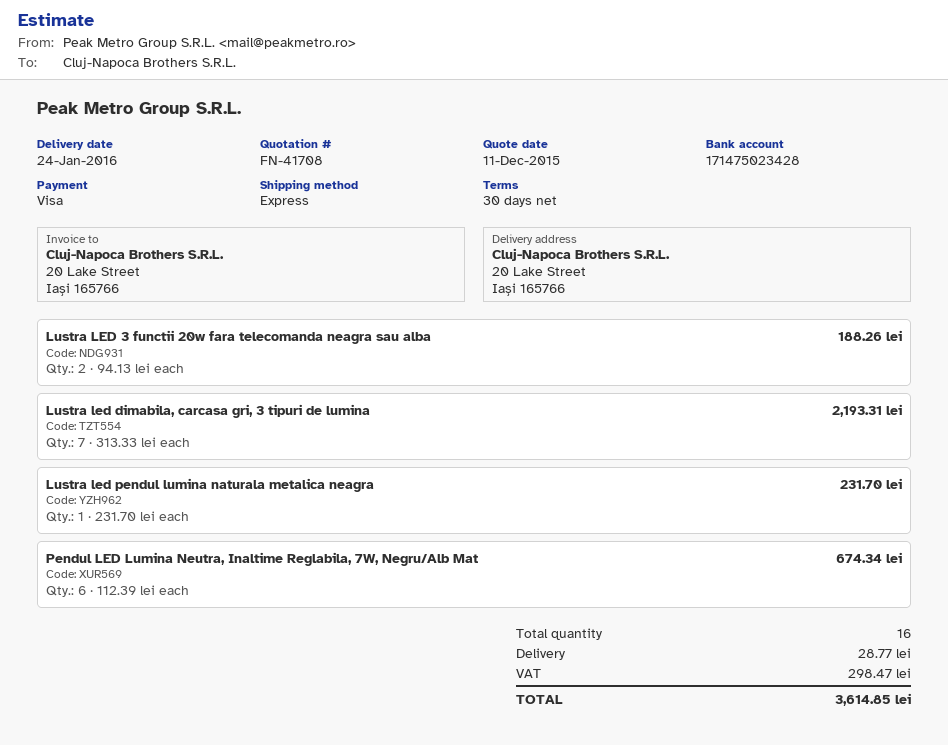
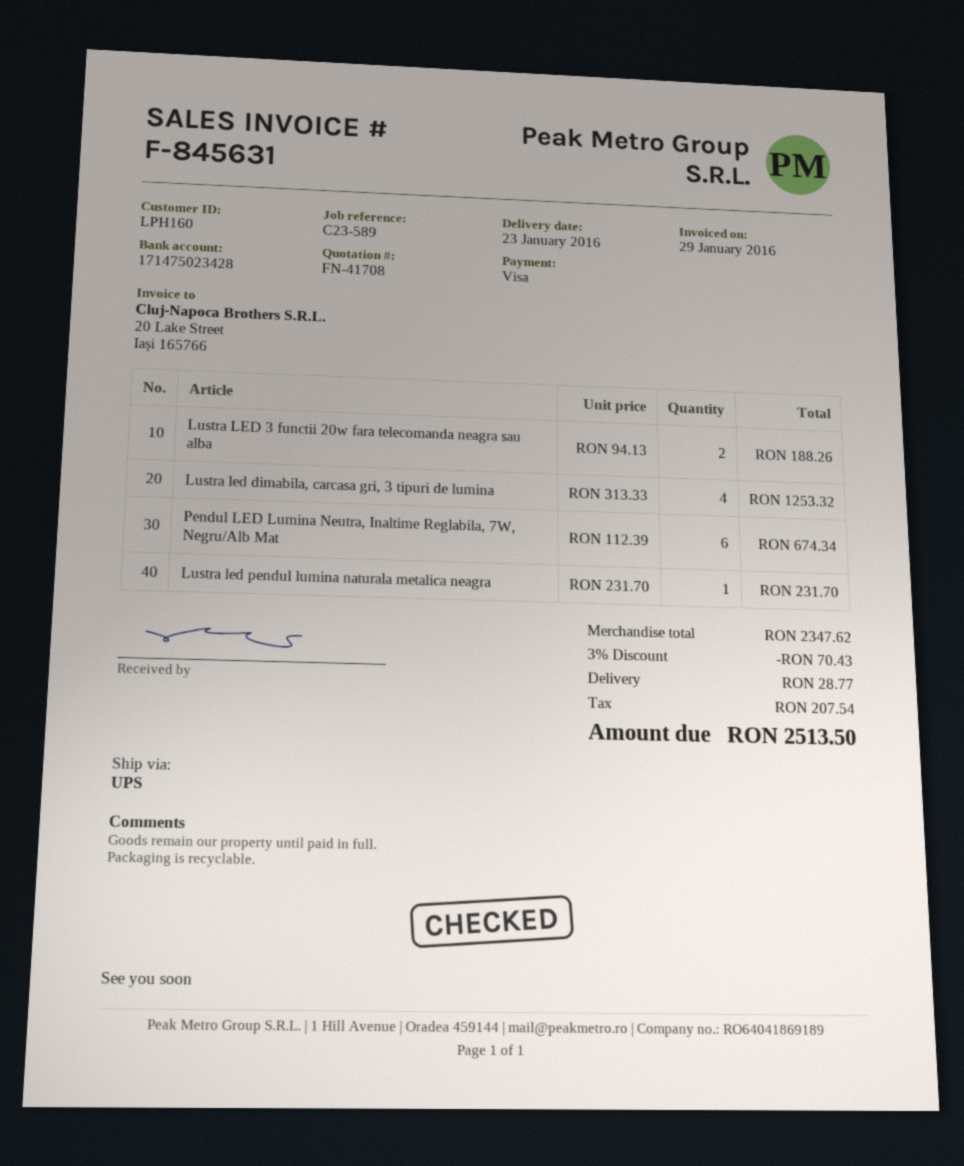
delivery date: 2016-01-24 -> 2016-01-23
shipping method: express -> UPS
Lustra led dimabila, carcasa gri, 3 tipuri de lumina: 7 x 313.33 = 2193.31 -> 4 x 313.33 = 1253.32
discount: none -> 3% = 70.43
tax: 298.47 -> 207.54
total: 3614.85 -> 2513.50

